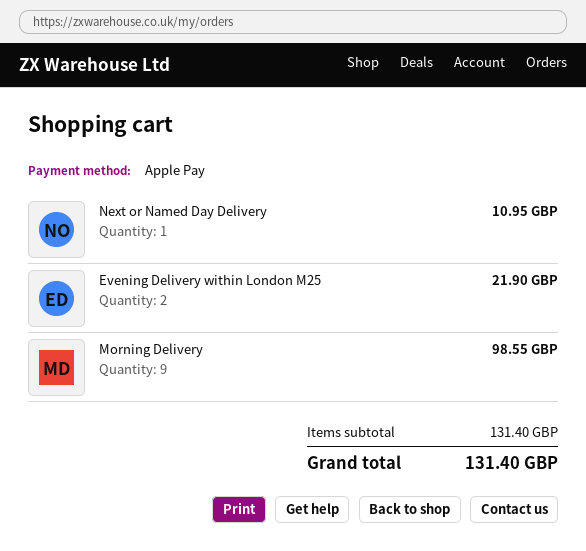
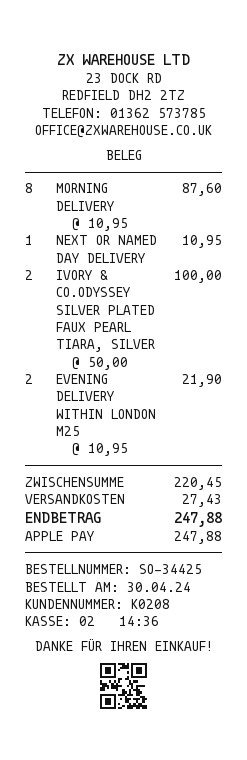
Morning Delivery: 9 for 98.55 -> 8 for 87.60
IVORY & CO.ODYSSEY SILVER PLATED FAUX PEARL TIARA, SILVER: none -> 2 for 100.00
subtotal: 131.40 -> 220.45
shipping: none -> 27.43
total: 131.40 -> 247.88

